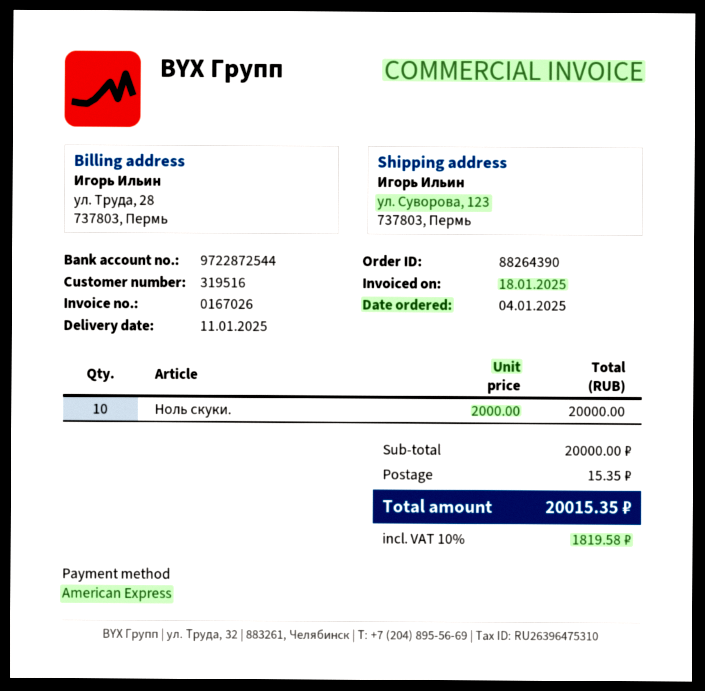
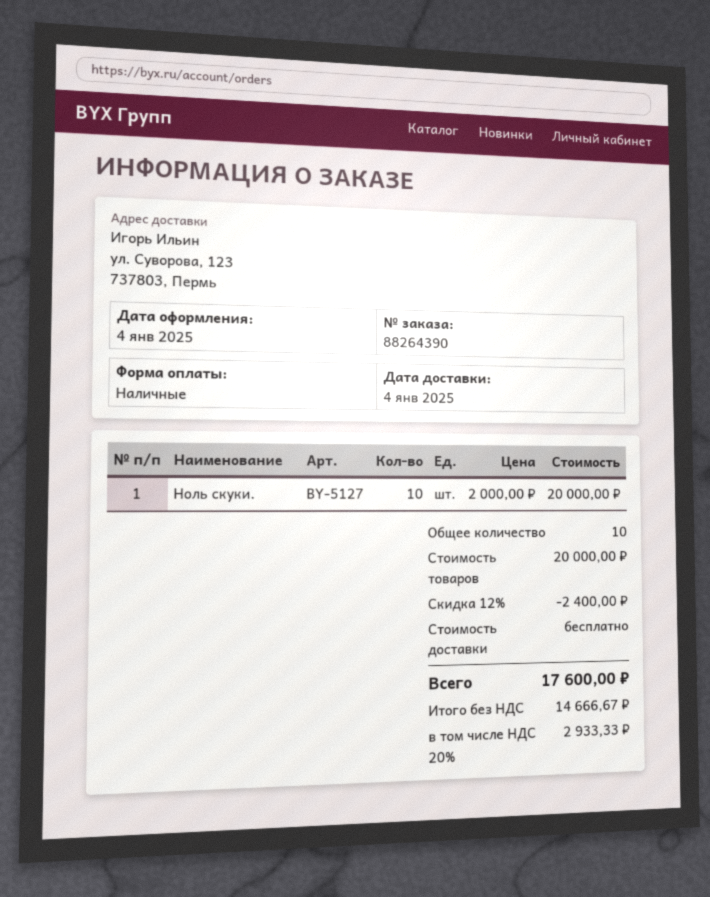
delivery date: 2025-01-11 -> 2025-01-04
payment method: American Express -> cash
discount: none -> 12% = 2400.00
shipping: 15.35 -> 0.00
tax: 10% = 1819.58 -> 20% = 2933.33
total: 20015.35 -> 17600.00

